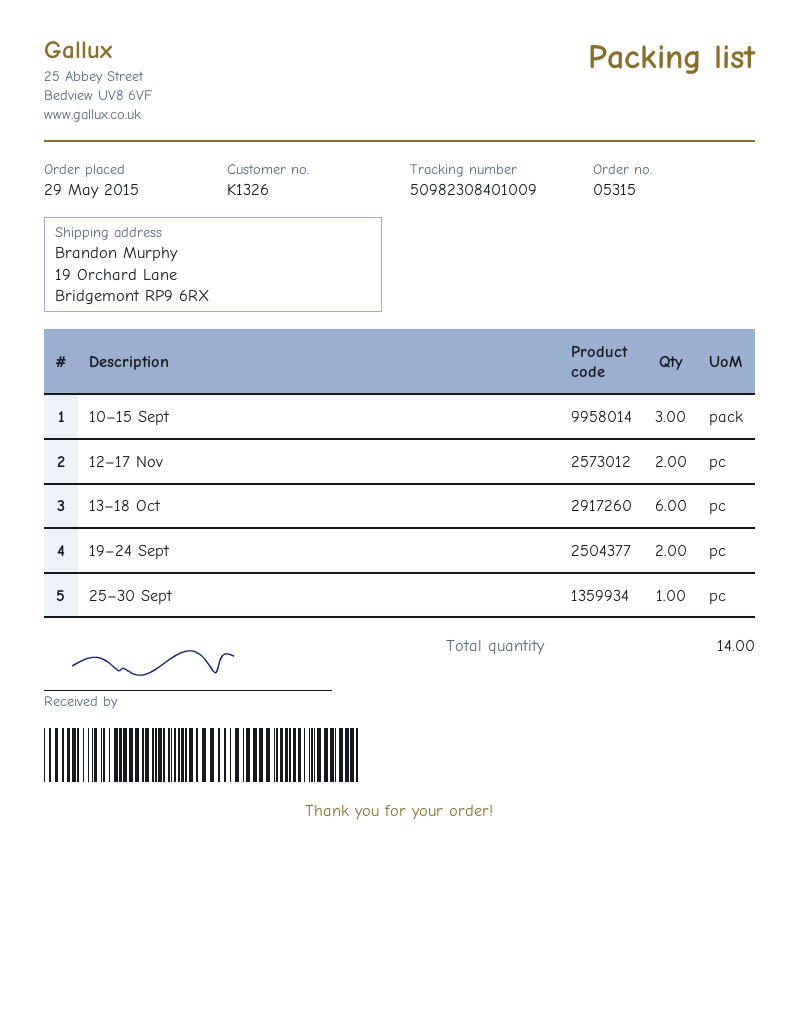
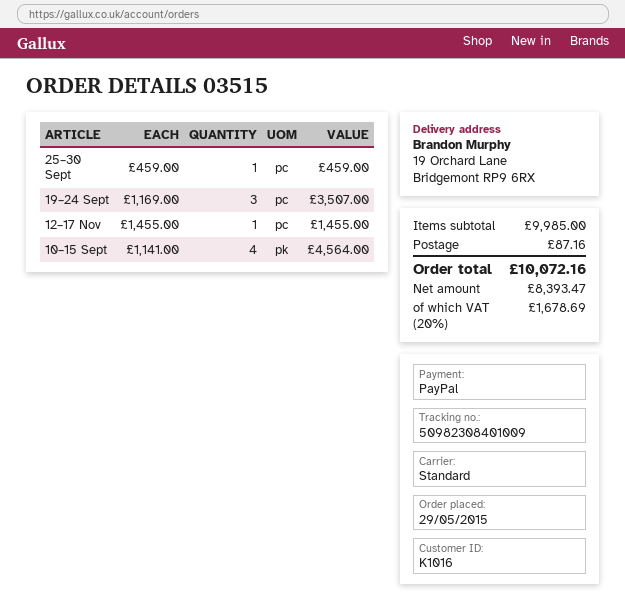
order number: 05315 -> 03515
customer number: K1326 -> K1016
10–15 Sept: 3 -> 4
12–17 Nov: 2 -> 1
13–18 Oct: 6 -> none
19–24 Sept: 2 -> 3

